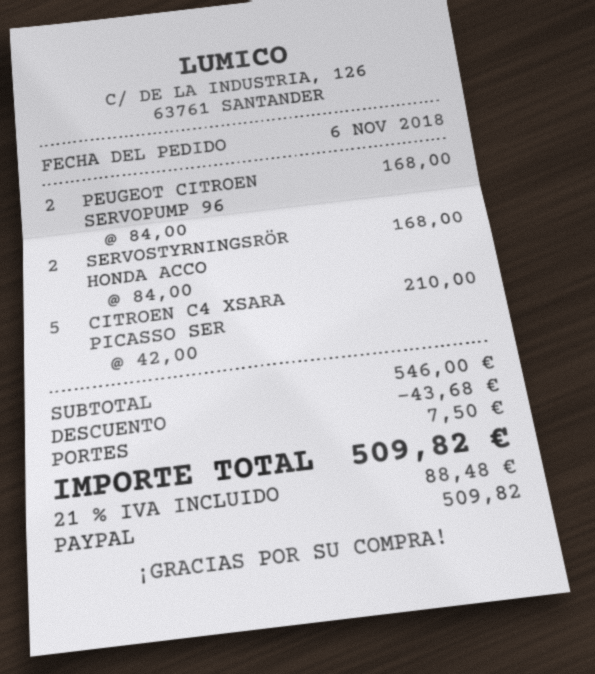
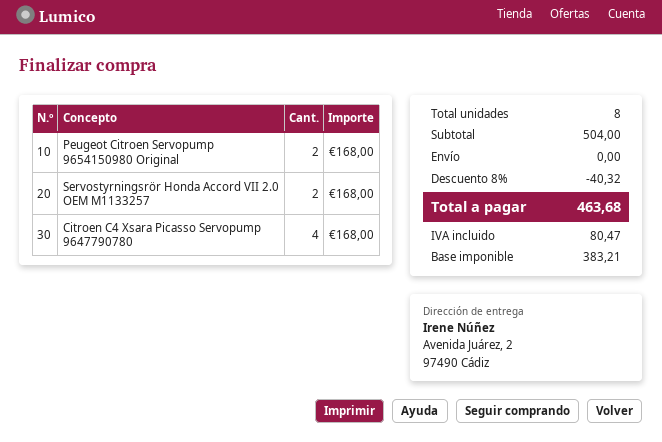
CITROEN C4 XSARA PICASSO SER: 5 for 210.00 -> 4 for 168.00
subtotal: 546.00 -> 504.00
discount: 43.68 -> 40.32
shipping: 7.50 -> 0.00
tax: 88.48 -> 80.47
total: 509.82 -> 463.68

